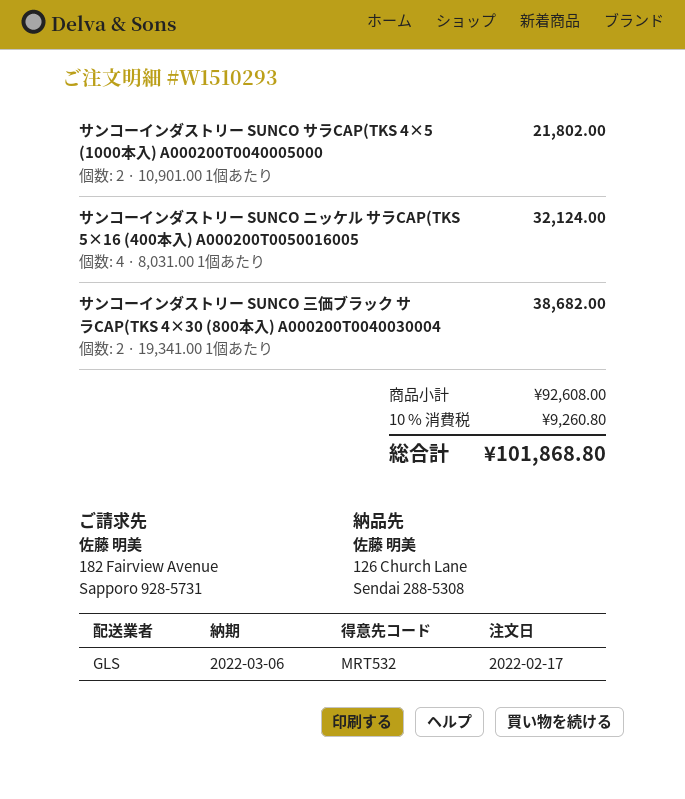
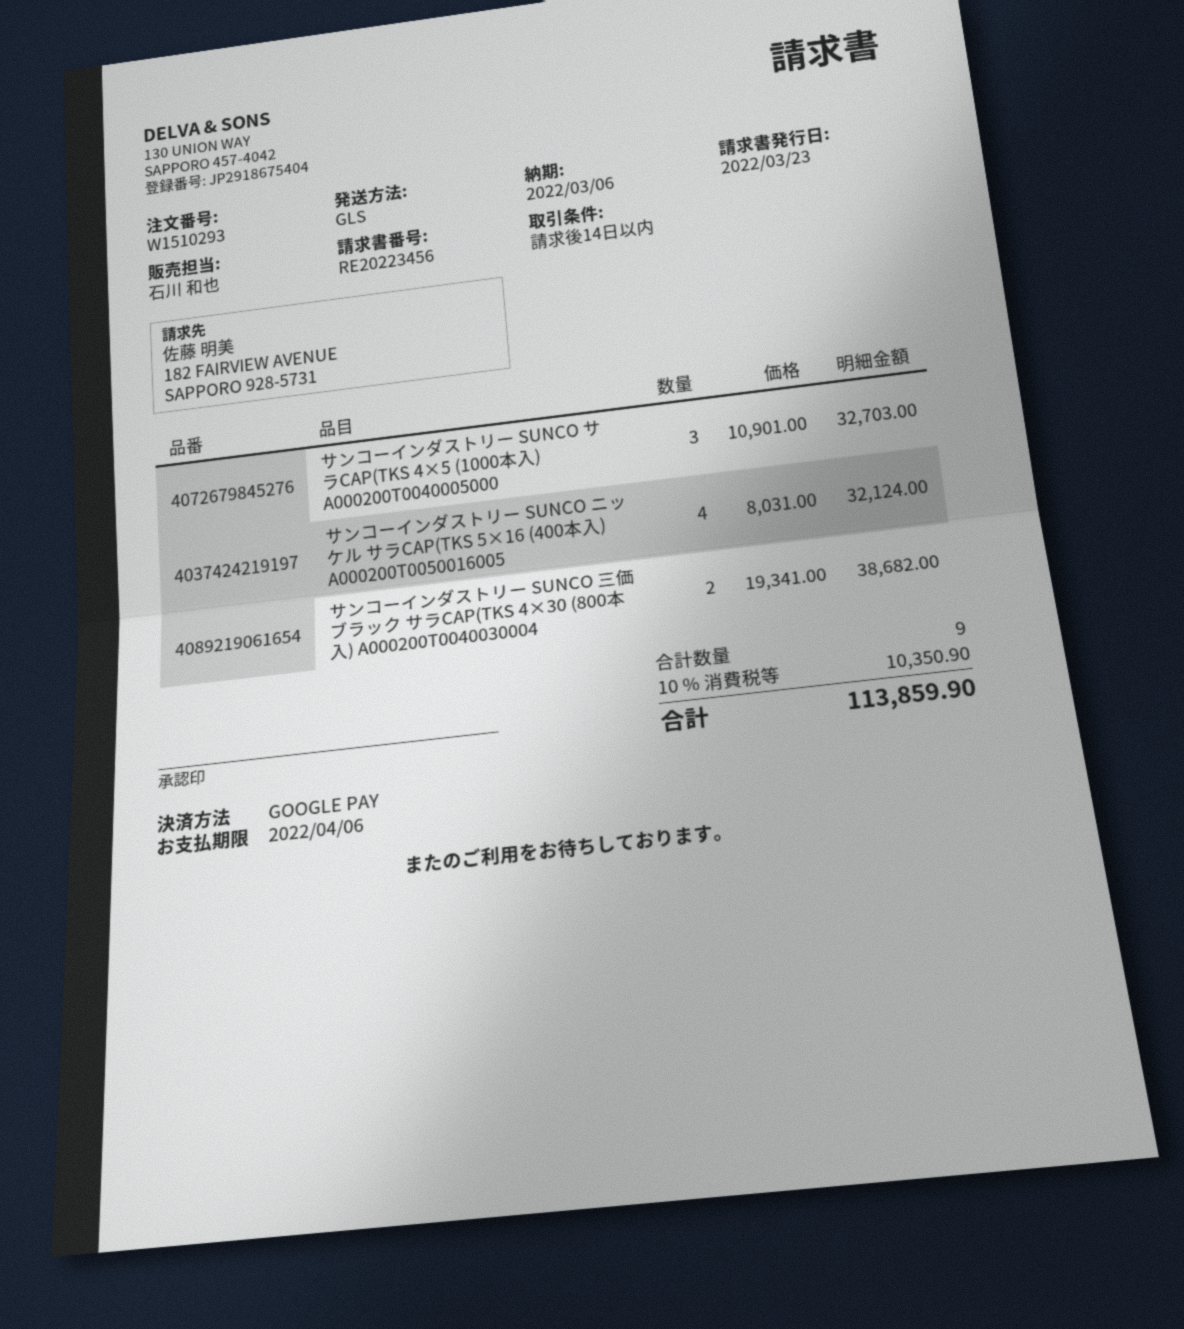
サンコーインダストリー SUNCO サラCAP(TKS 4×5 (1000本入) A000200T0040005000: 2 x 10901.00 = 21802.00 -> 3 x 10901.00 = 32703.00
tax: 10% = 9260.80 -> 10% = 10350.90
total: 101868.80 -> 113859.90

